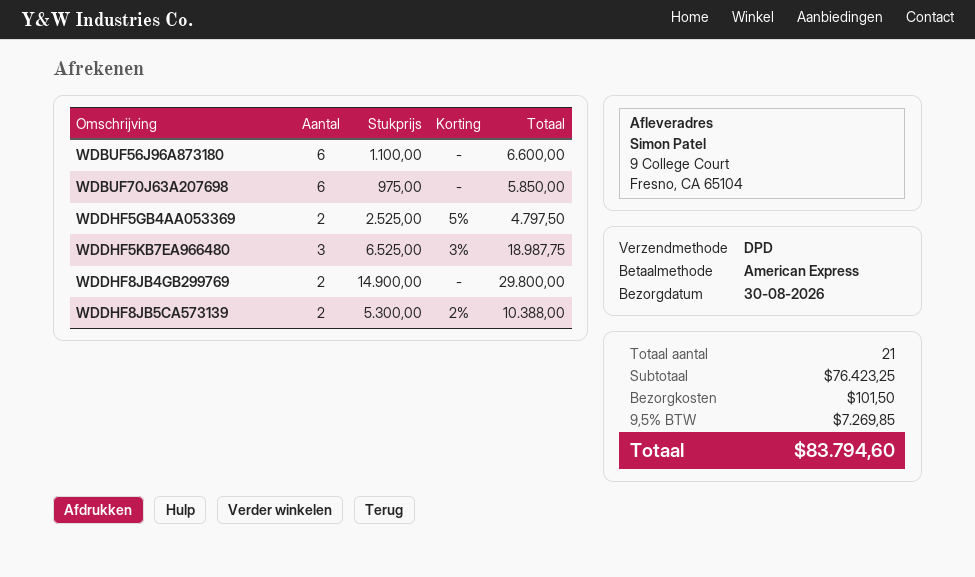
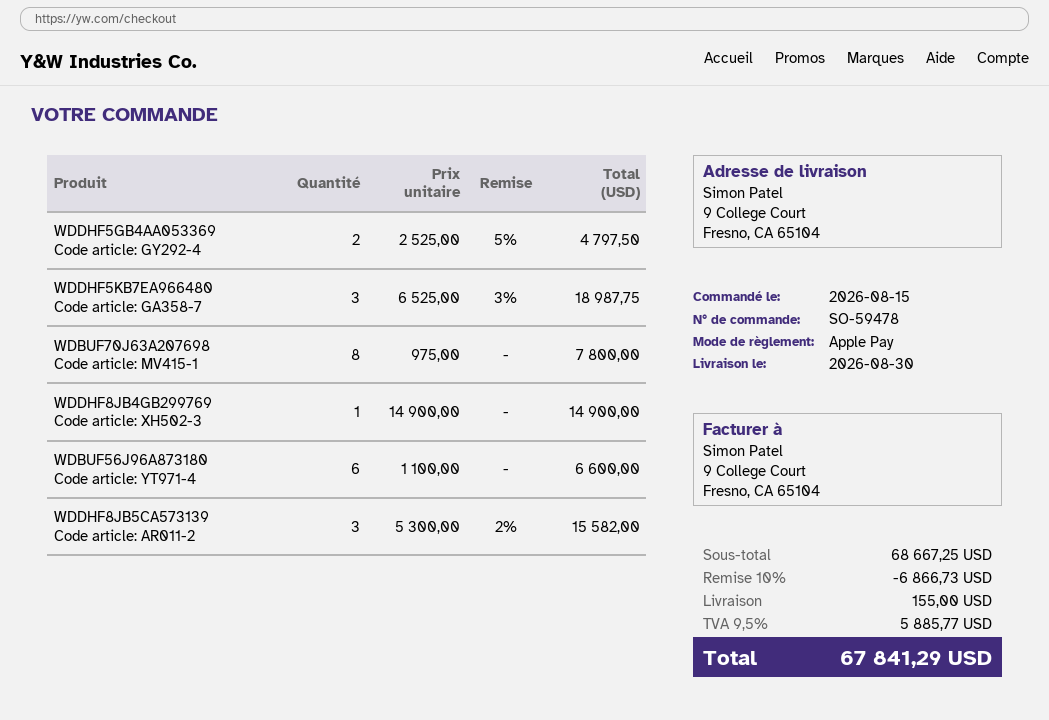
payment method: American Express -> Apple Pay
WDBUF70J63A207698: 6 x 975.00 = 5850.00 -> 8 x 975.00 = 7800.00
WDDHF8JB4GB299769: 2 x 14900.00 = 29800.00 -> 1 x 14900.00 = 14900.00
WDDHF8JB5CA573139: 2 x 5300.00 - 2% = 10388.00 -> 3 x 5300.00 - 2% = 15582.00
subtotal: 76423.25 -> 68667.25
discount: none -> 10% = 6866.73
shipping: 101.50 -> 155.00
tax: 9.5% = 7269.85 -> 9.5% = 5885.77
total: 83794.60 -> 67841.29

